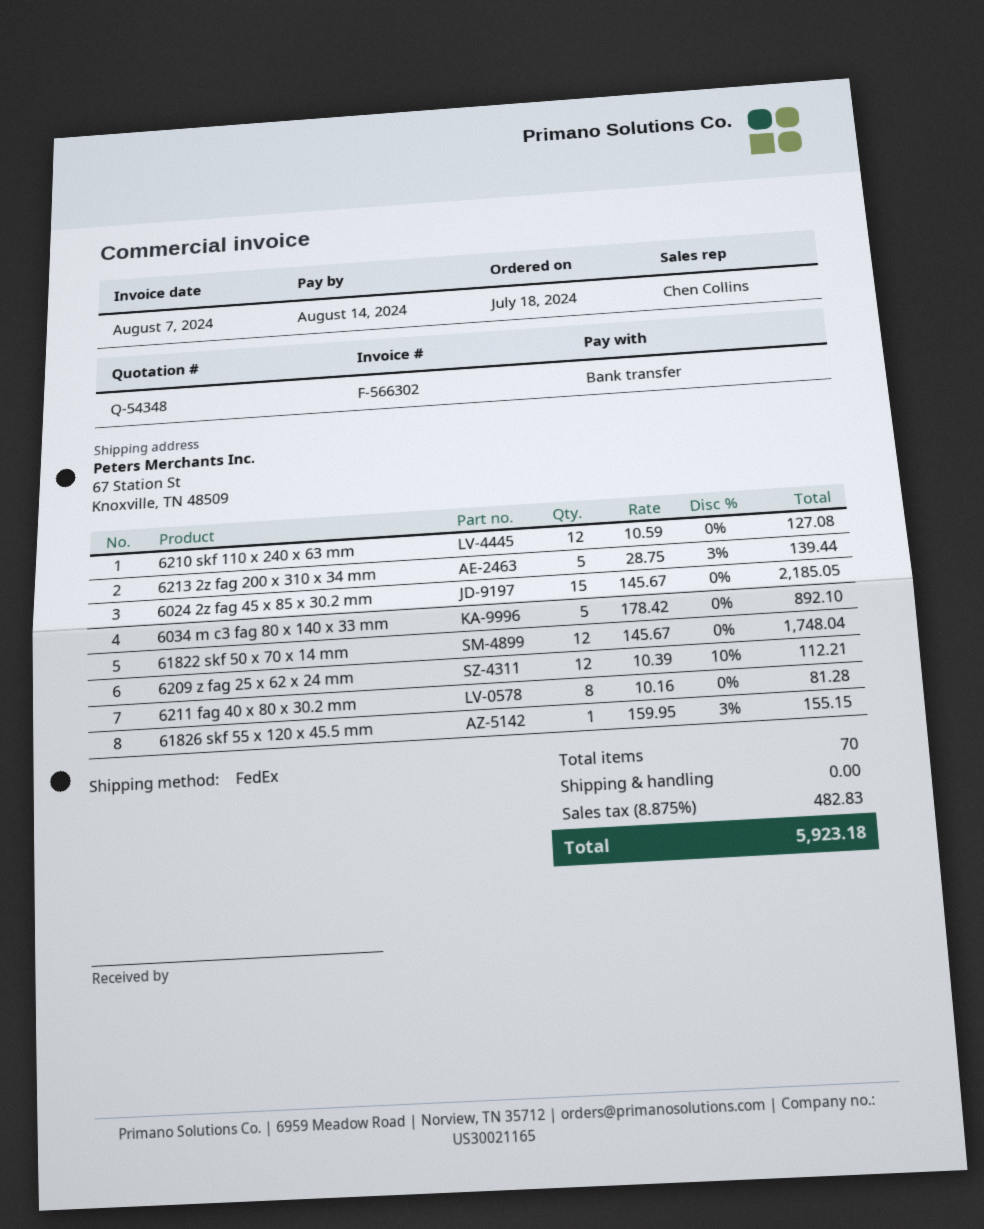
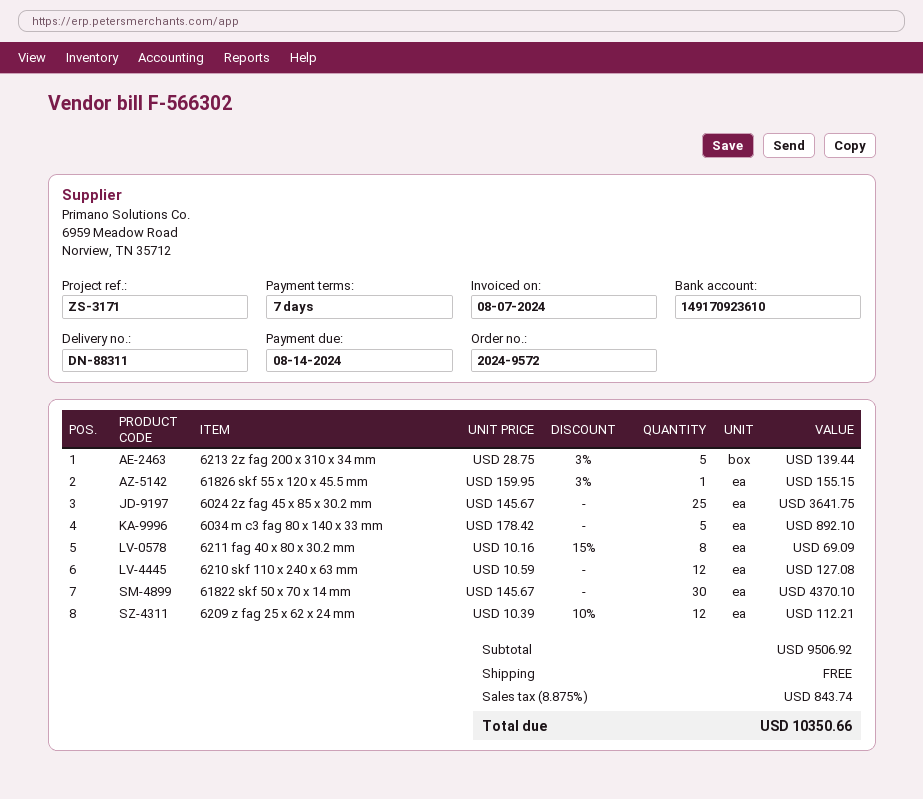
6024 2z fag 45 x 85 x 30.2 mm: 15 x 145.67 = 2185.05 -> 25 x 145.67 = 3641.75
61822 skf 50 x 70 x 14 mm: 12 x 145.67 = 1748.04 -> 30 x 145.67 = 4370.10
6211 fag 40 x 80 x 30.2 mm: 8 x 10.16 = 81.28 -> 8 x 10.16 - 15% = 69.09
tax: 8.875% = 482.83 -> 8.875% = 843.74
total: 5923.18 -> 10350.66

